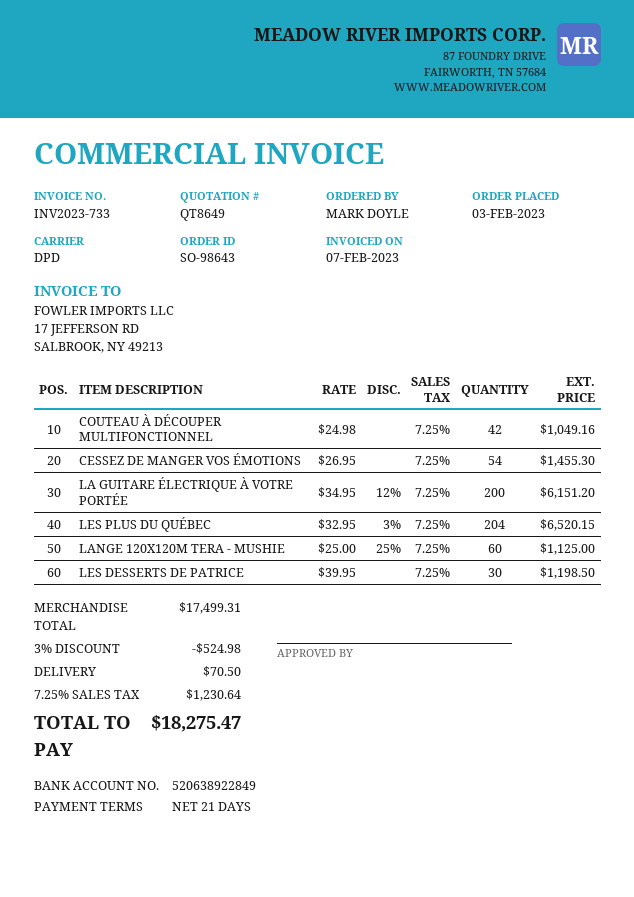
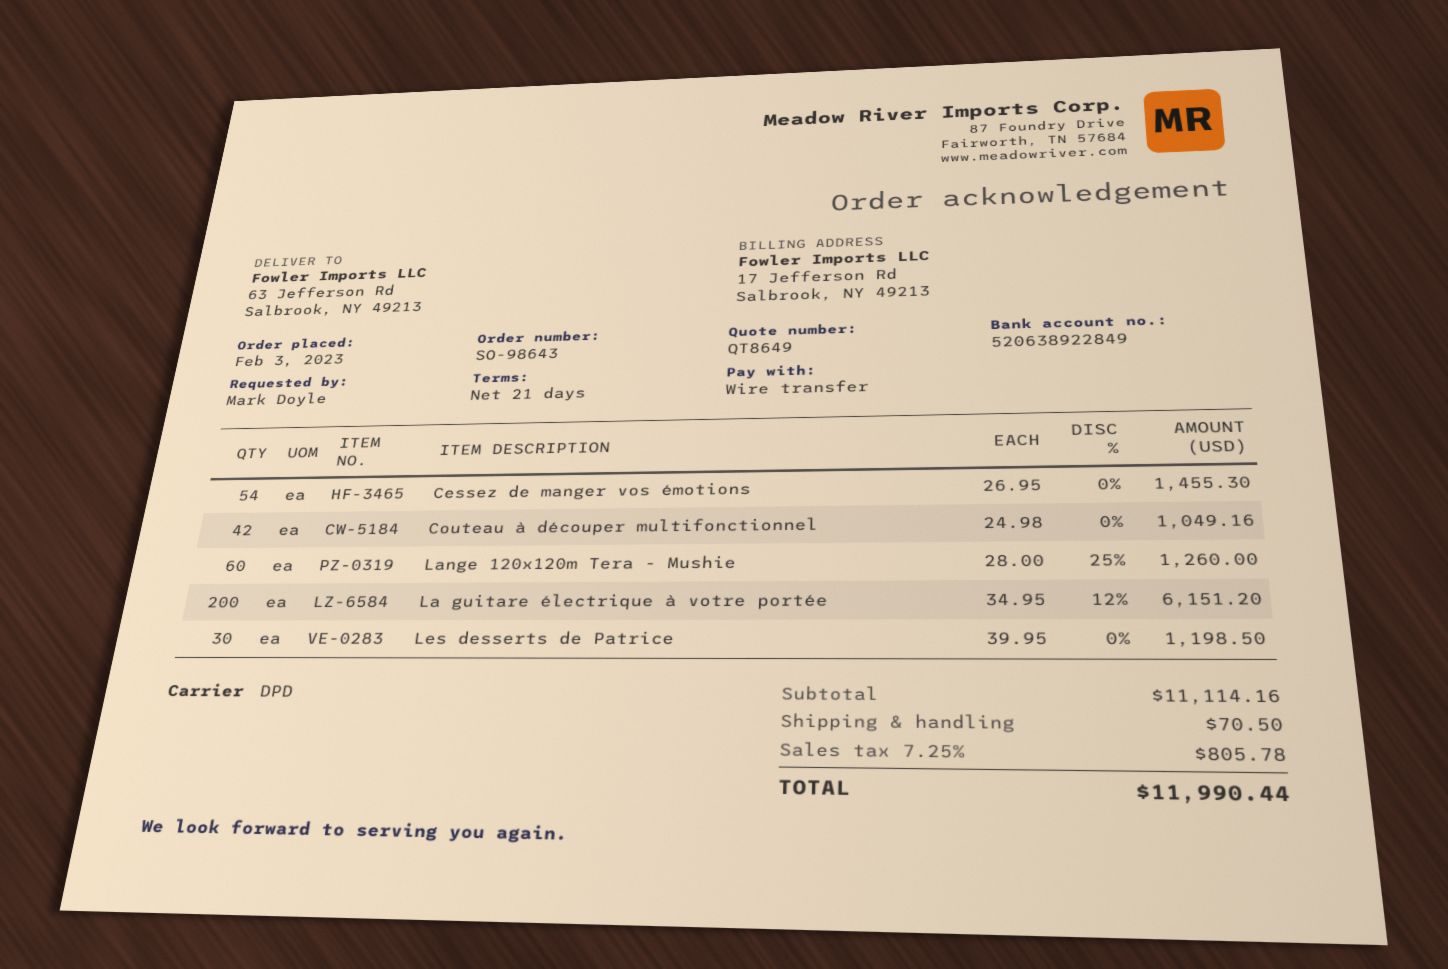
LES PLUS DU QUÉBEC: 204 x 32.95 - 3% = 6520.15 -> none
LANGE 120X120M TERA - MUSHIE: 60 x 25.00 - 25% = 1125.00 -> 60 x 28.00 - 25% = 1260.00
subtotal: 17499.31 -> 11114.16
discount: 3% = 524.98 -> none
tax: 7.25% = 1230.64 -> 7.25% = 805.78
total: 18275.47 -> 11990.44

